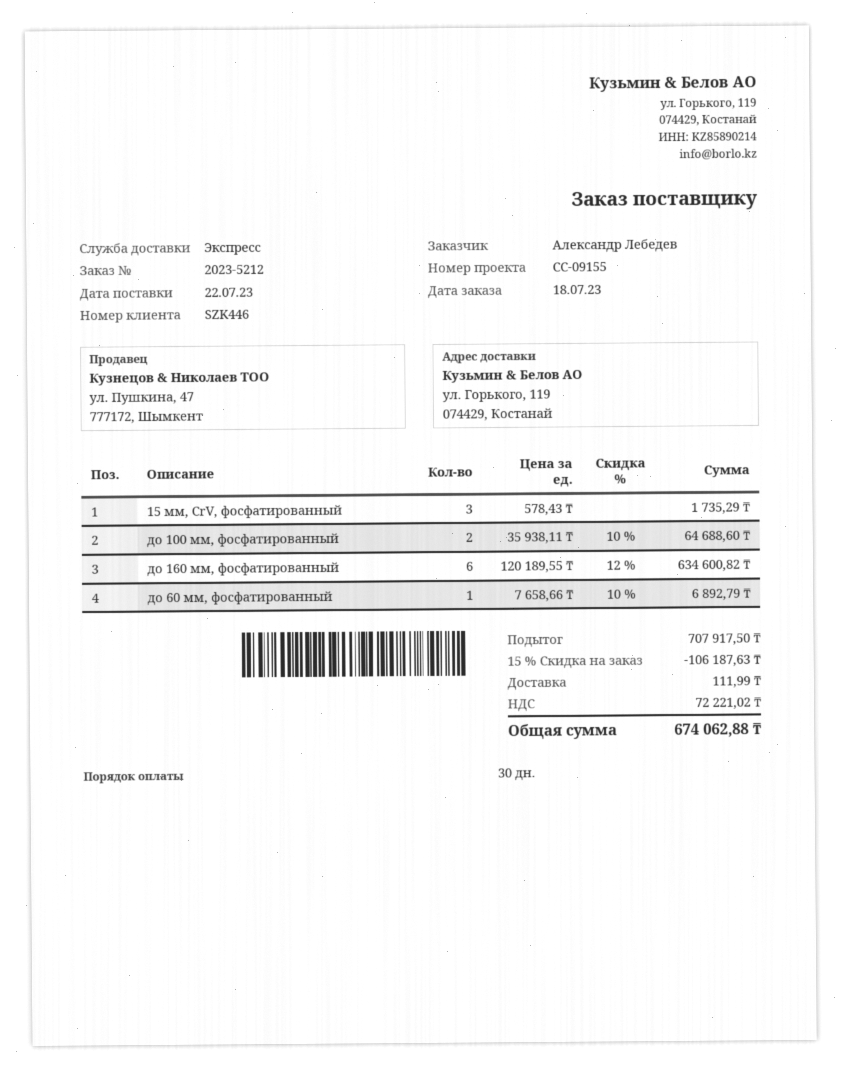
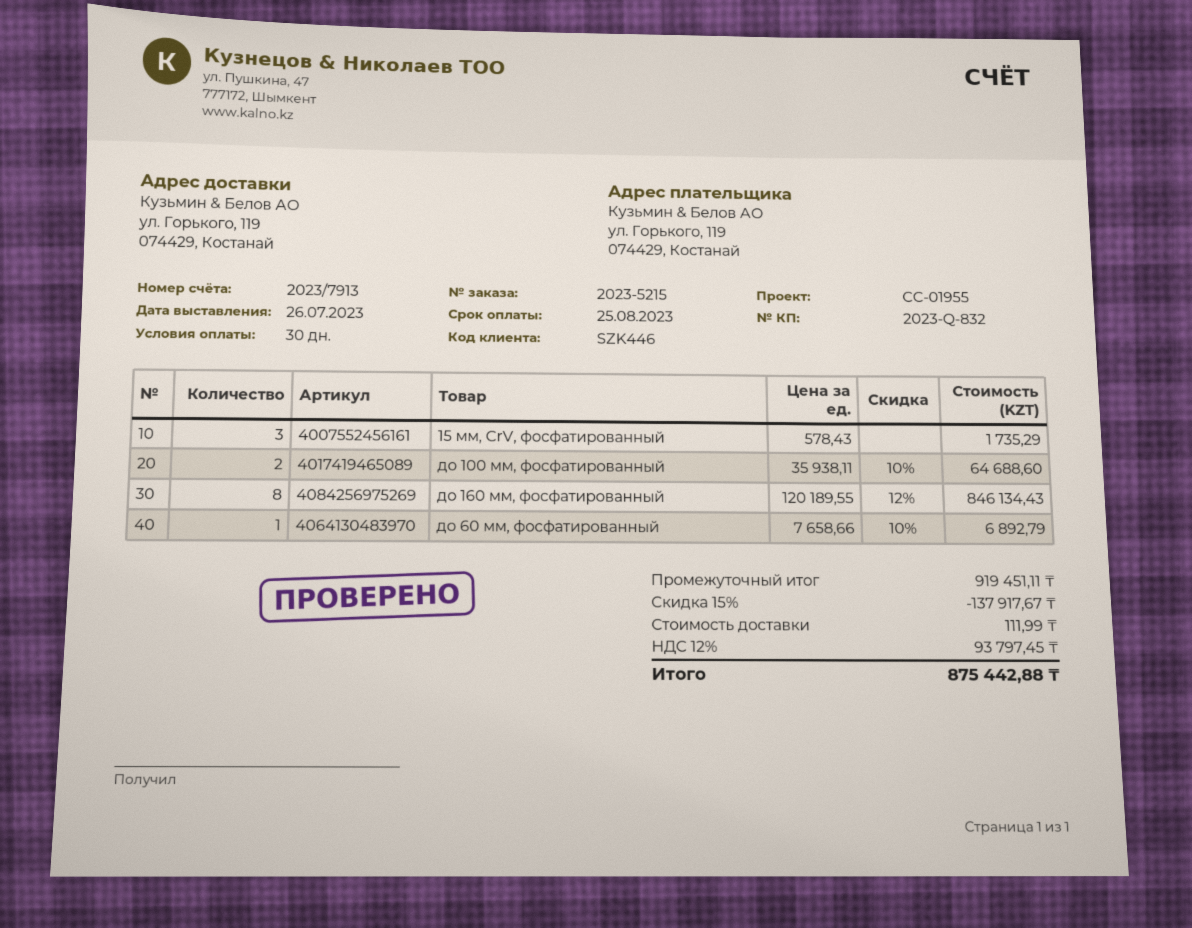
order number: 2023-5212 -> 2023-5215
reference: CC-09155 -> CC-01955
до 160 мм, фосфатированный: 6 x 120189.55 - 12% = 634600.82 -> 8 x 120189.55 - 12% = 846134.43
subtotal: 707917.50 -> 919451.11
discount: 15% = 106187.63 -> 15% = 137917.67
tax: 72221.02 -> 93797.45
total: 674062.88 -> 875442.88

